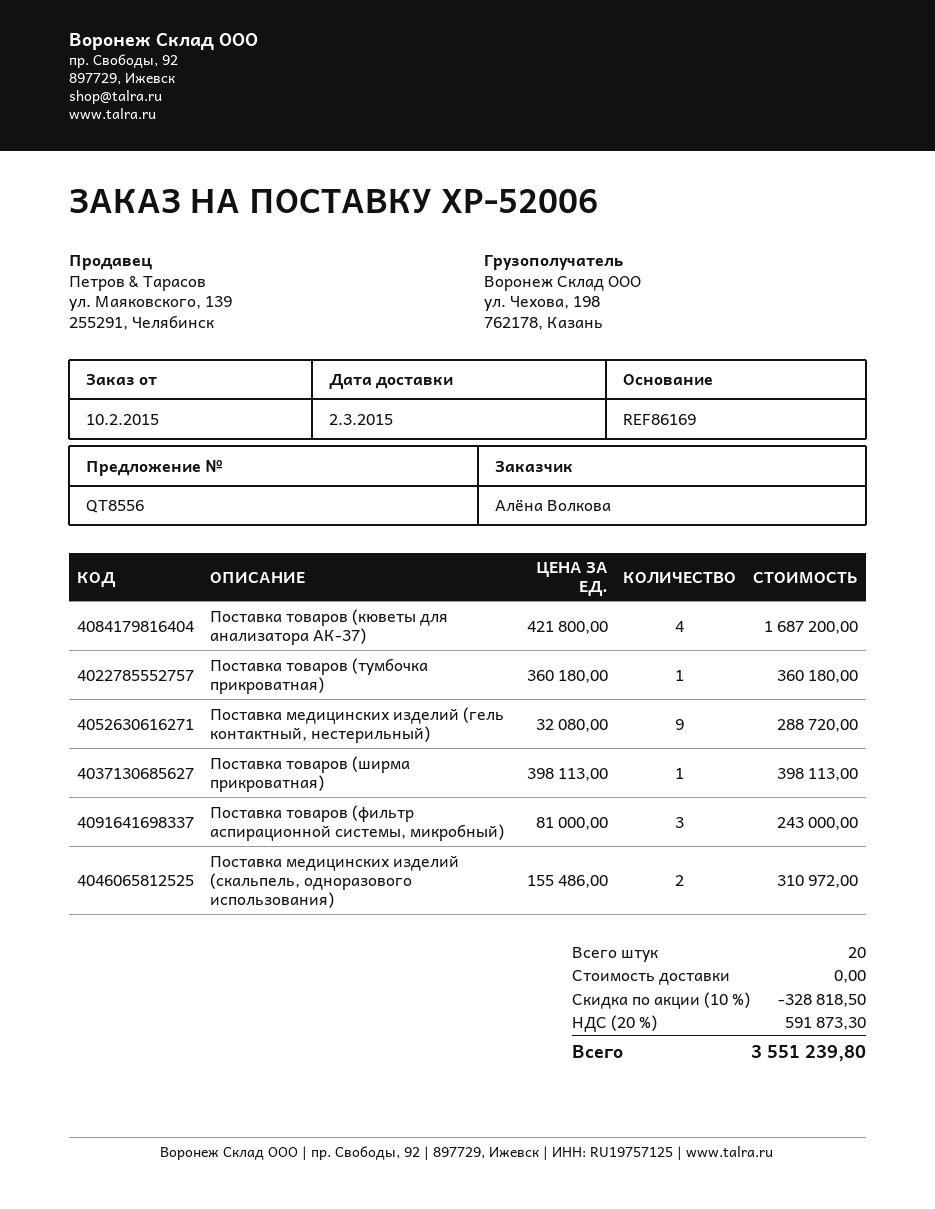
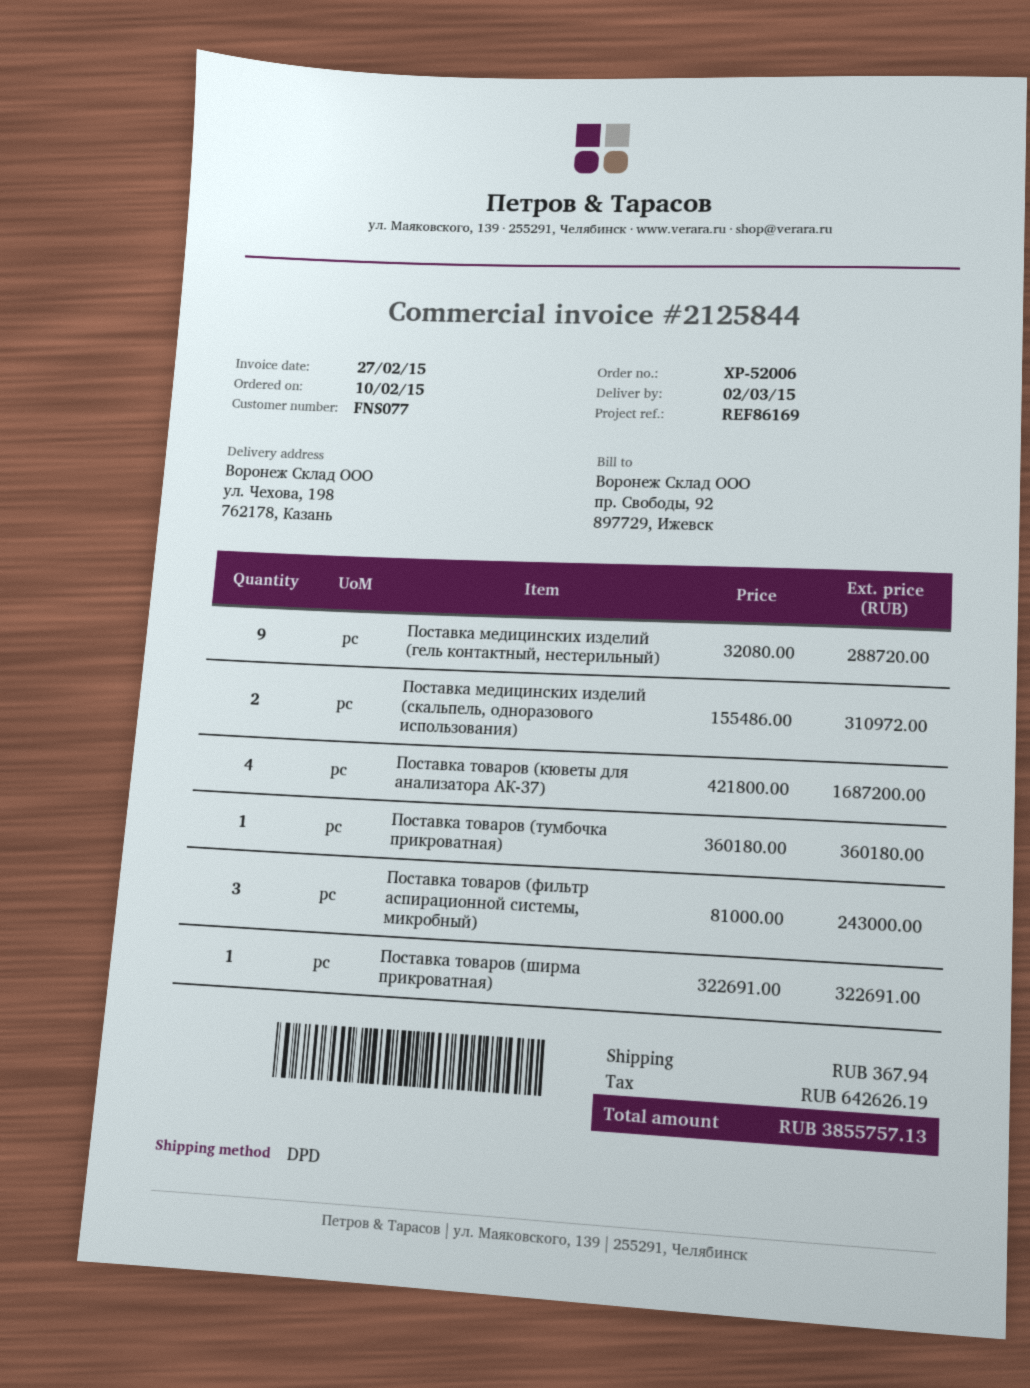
Поставка товаров (ширма прикроватная): 1 x 398113.00 = 398113.00 -> 1 x 322691.00 = 322691.00
discount: 10% = 328818.50 -> none
shipping: 0.00 -> 367.94
tax: 591873.30 -> 642626.19
total: 3551239.80 -> 3855757.13

